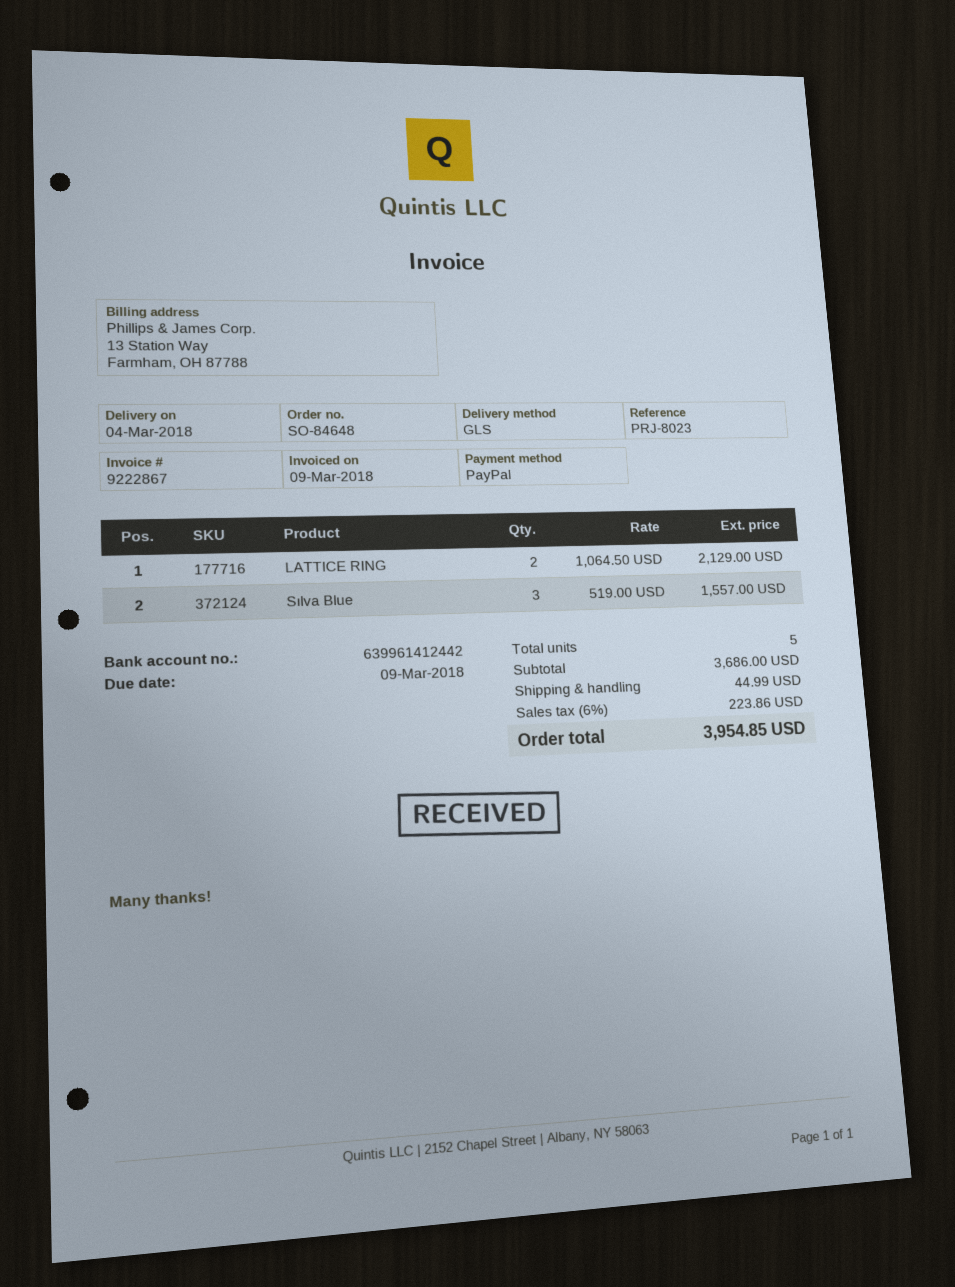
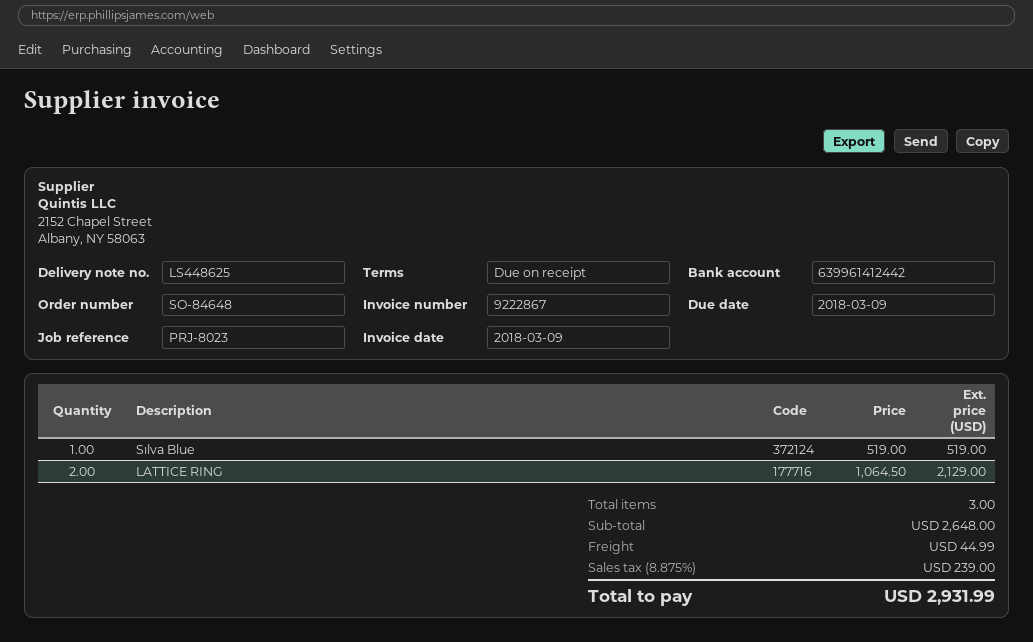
Sılva Blue: 3 x 519.00 = 1557.00 -> 1 x 519.00 = 519.00
total quantity: 5 -> 3
subtotal: 3686.00 -> 2648.00
tax: 6% = 223.86 -> 8.875% = 239.00
total: 3954.85 -> 2931.99

